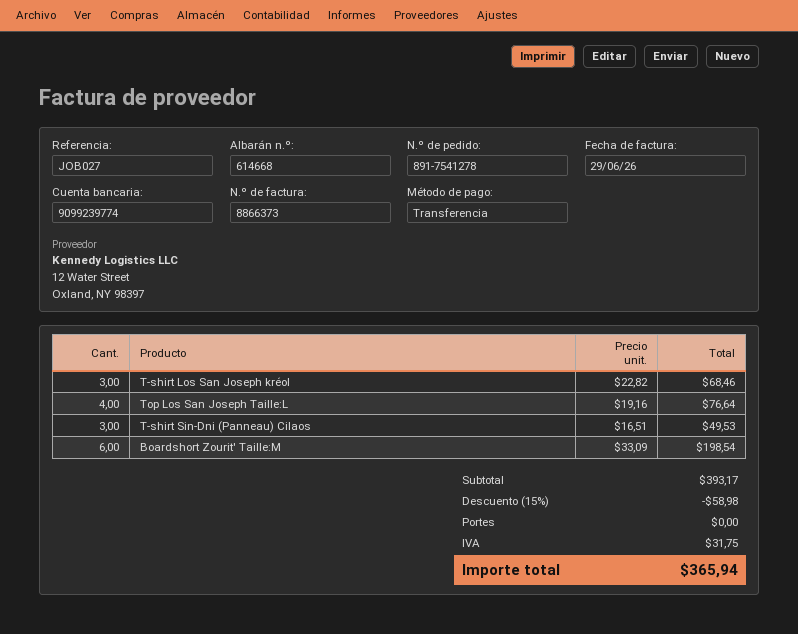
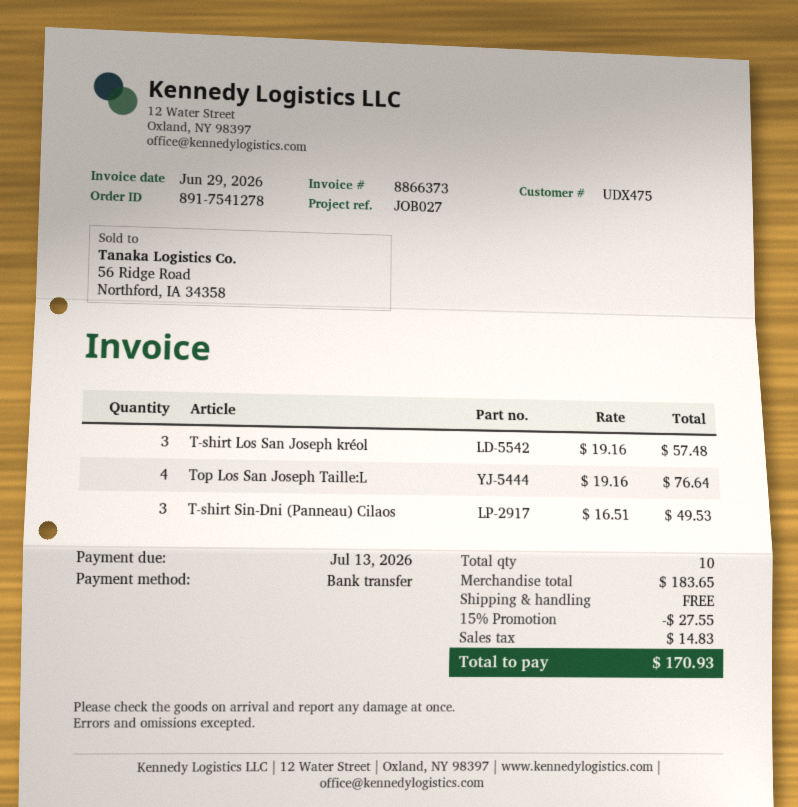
T-shirt Los San Joseph kréol: 3 x 22.82 = 68.46 -> 3 x 19.16 = 57.48
Boardshort Zourit' Taille:M: 6 x 33.09 = 198.54 -> none
subtotal: 393.17 -> 183.65
discount: 15% = 58.98 -> 15% = 27.55
tax: 31.75 -> 14.83
total: 365.94 -> 170.93

